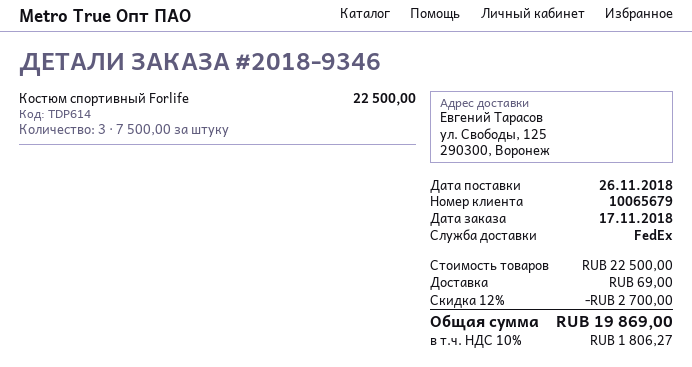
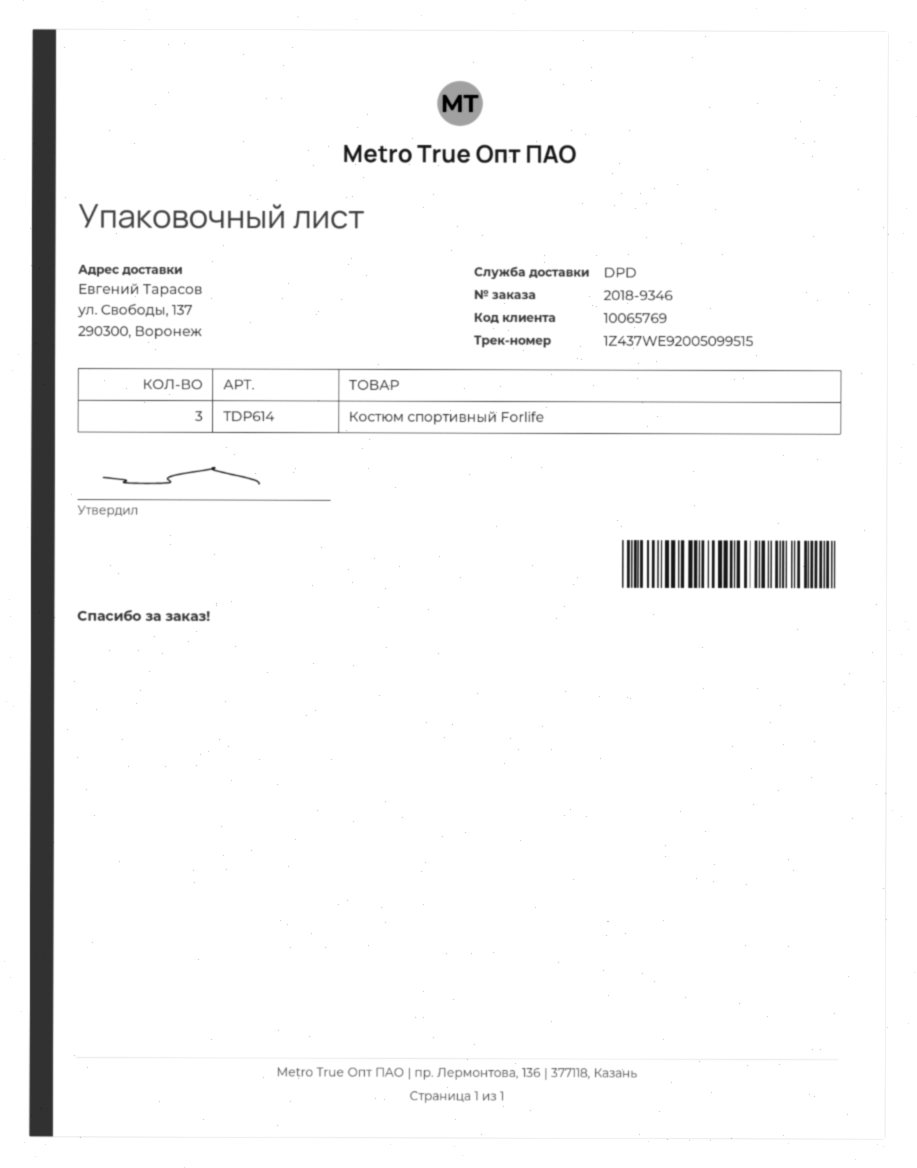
customer number: 10065679 -> 10065769
shipping method: FedEx -> DPD
ship to: ул. Свободы, 125, 290300, Воронеж -> ул. Свободы, 137, 290300, Воронеж

